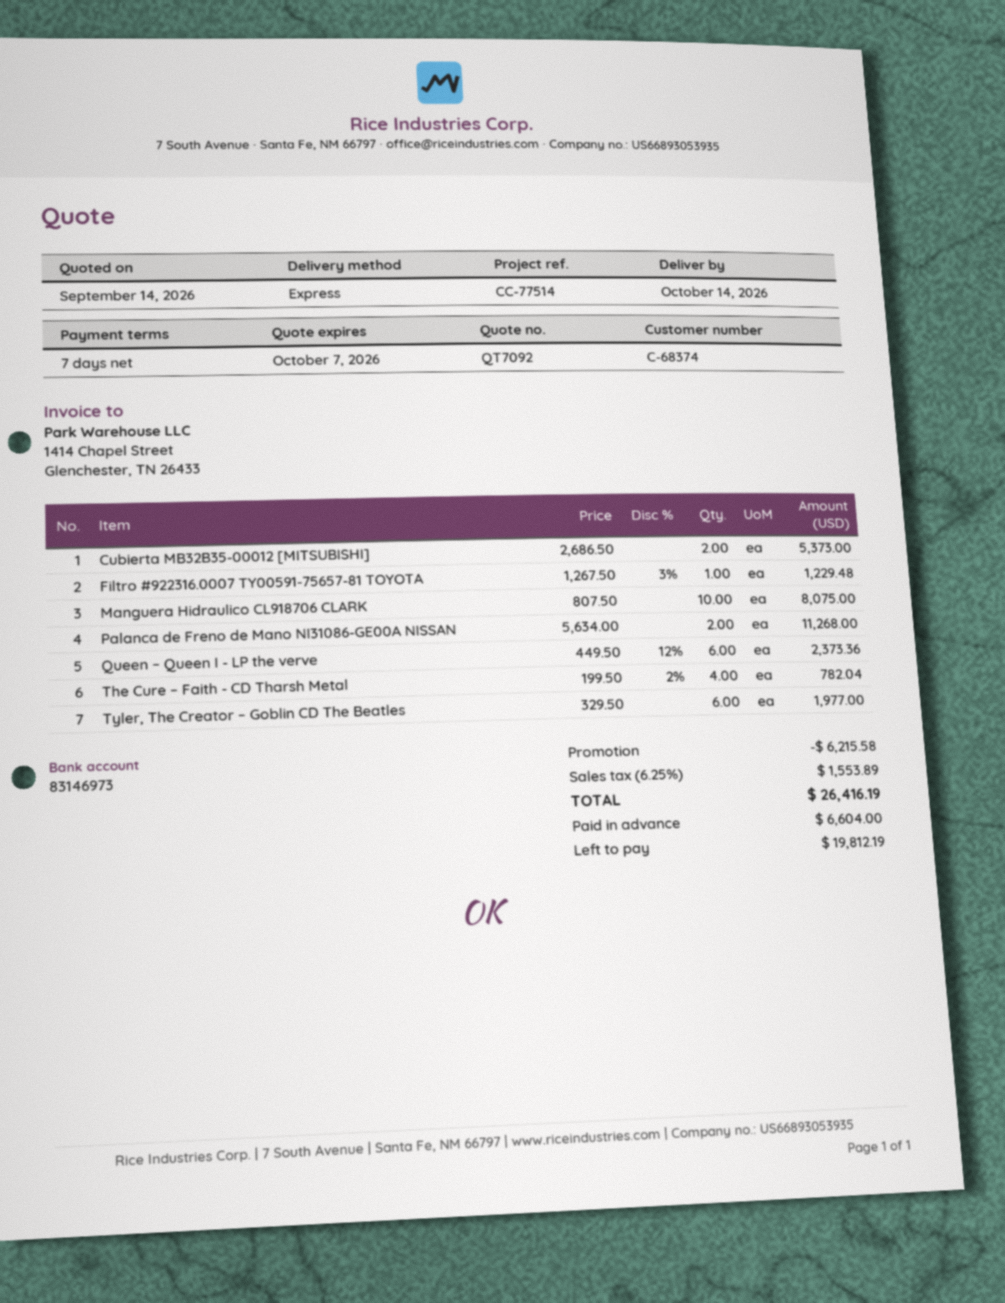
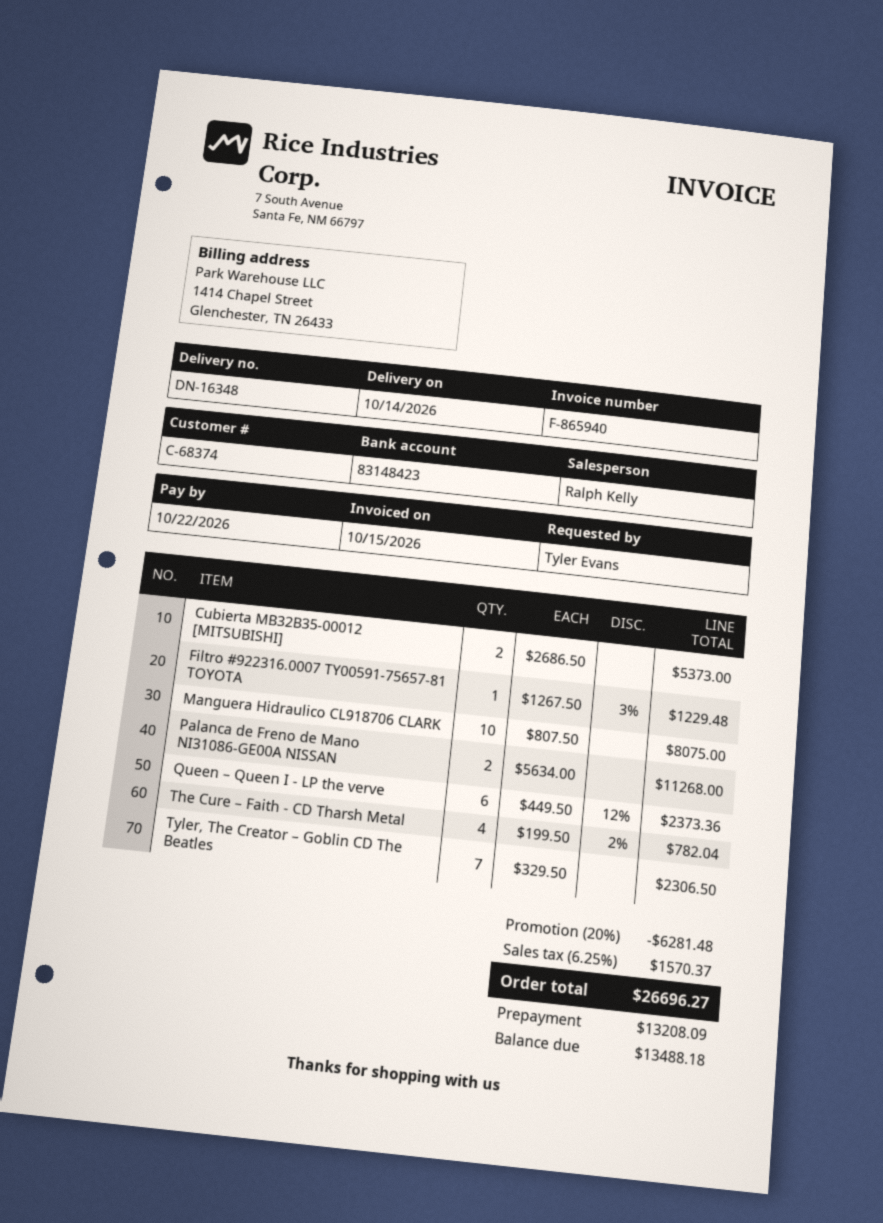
bank account: 83146973 -> 83148423
Tyler, The Creator – Goblin CD The Beatles: 6 x 329.50 = 1977.00 -> 7 x 329.50 = 2306.50
discount: 6215.58 -> 6281.48
tax: 6.25% = 1553.89 -> 6.25% = 1570.37
total: 26416.19 -> 26696.27
deposit: 6604.00 -> 13208.09
balance: 19812.19 -> 13488.18

